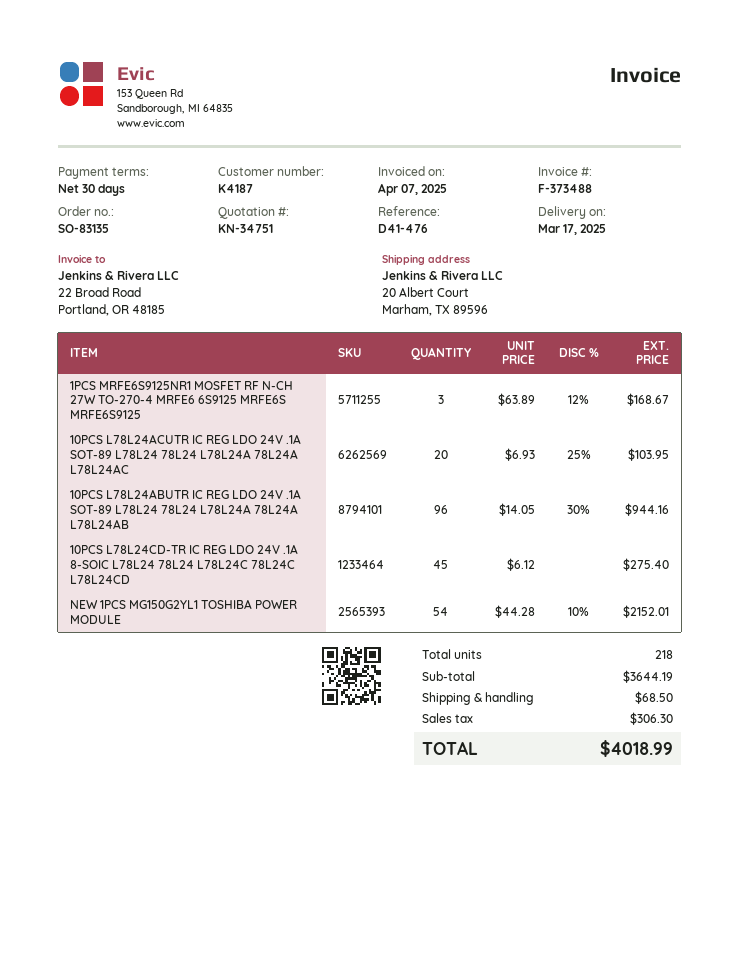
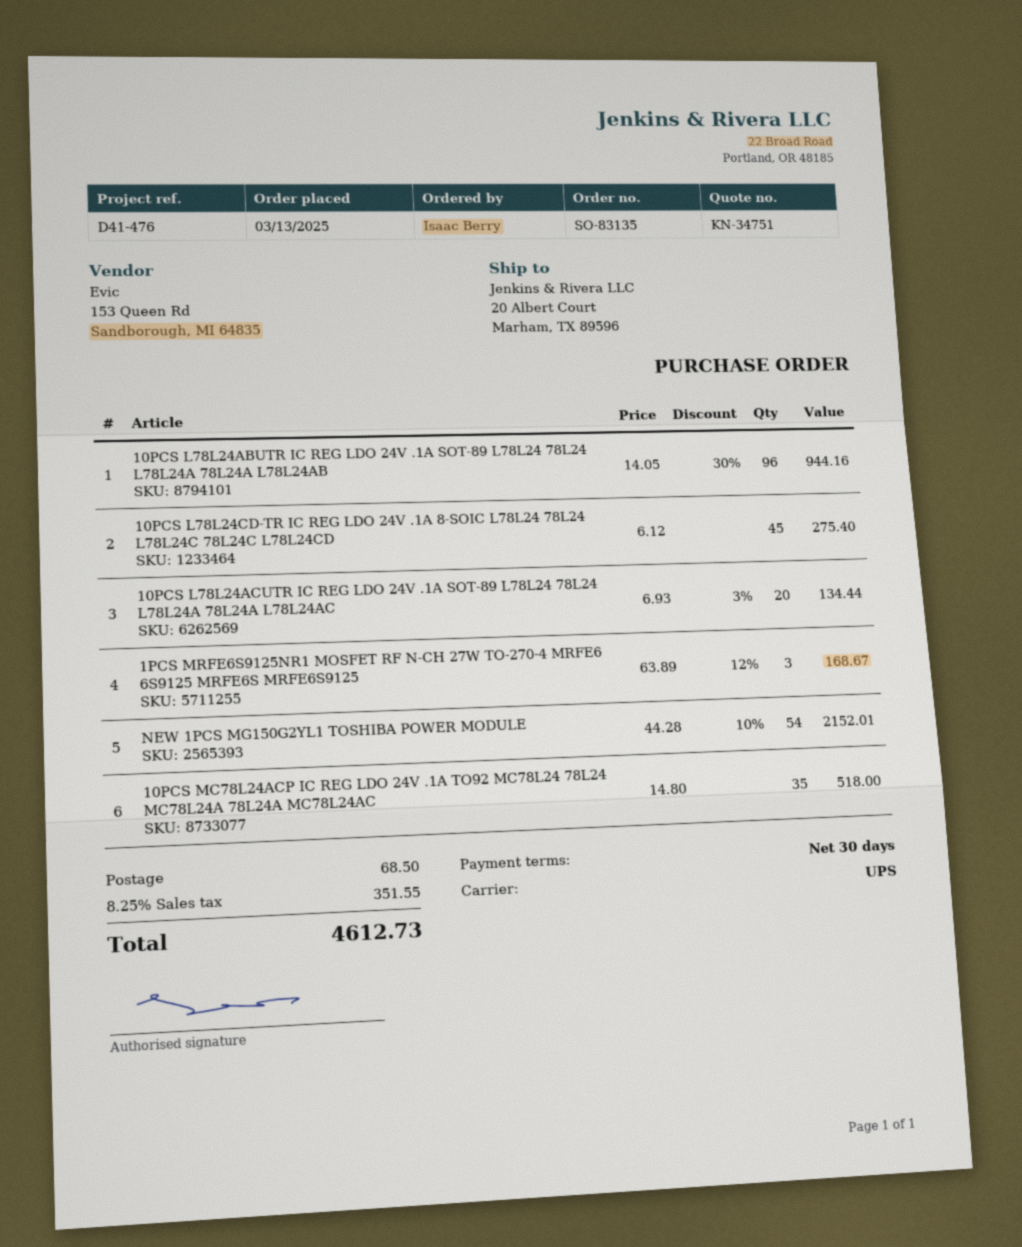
10PCS L78L24ACUTR IC REG LDO 24V .1A SOT-89 L78L24 78L24 L78L24A 78L24A L78L24AC: 20 x 6.93 - 25% = 103.95 -> 20 x 6.93 - 3% = 134.44
10PCS MC78L24ACP IC REG LDO 24V .1A TO92 MC78L24 78L24 MC78L24A 78L24A MC78L24AC: none -> 35 x 14.80 = 518.00
tax: 306.30 -> 351.55
total: 4018.99 -> 4612.73

